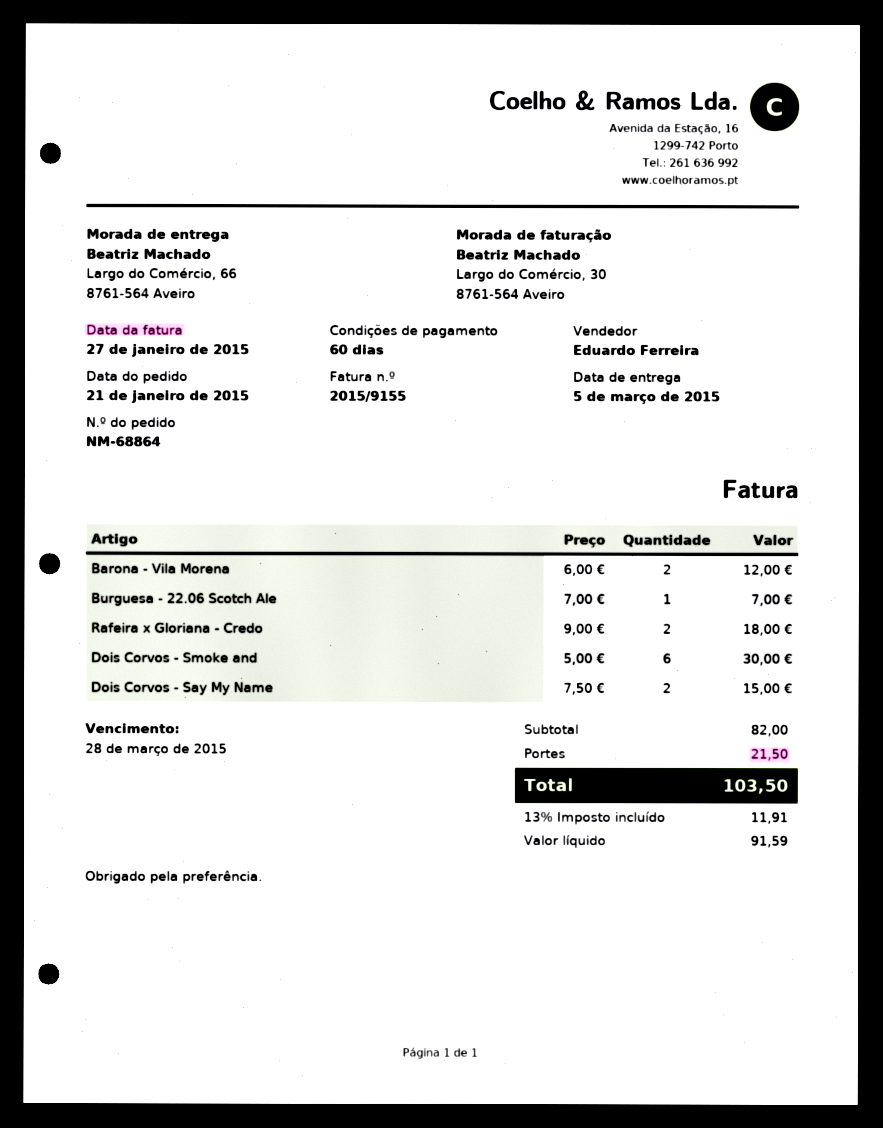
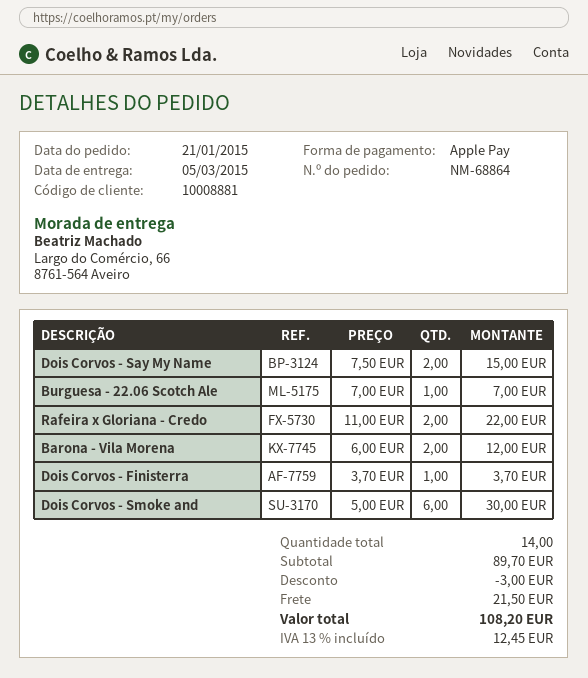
Rafeira x Gloriana - Credo: 2 x 9.00 = 18.00 -> 2 x 11.00 = 22.00
Dois Corvos - Finisterra: none -> 1 x 3.70 = 3.70
subtotal: 82.00 -> 89.70
discount: none -> 3.00
tax: 13% = 11.91 -> 13% = 12.45
total: 103.50 -> 108.20

